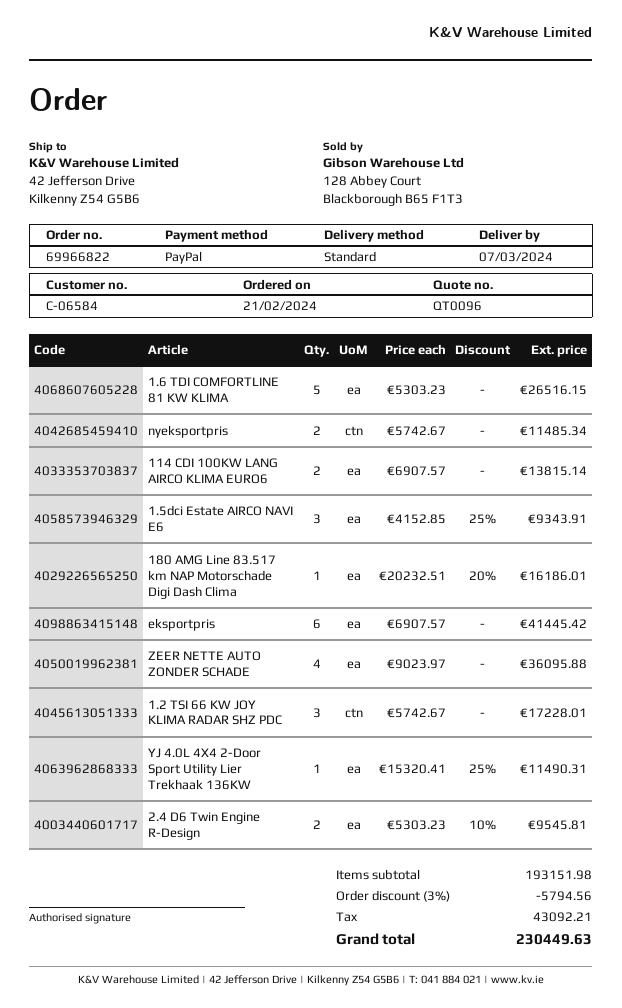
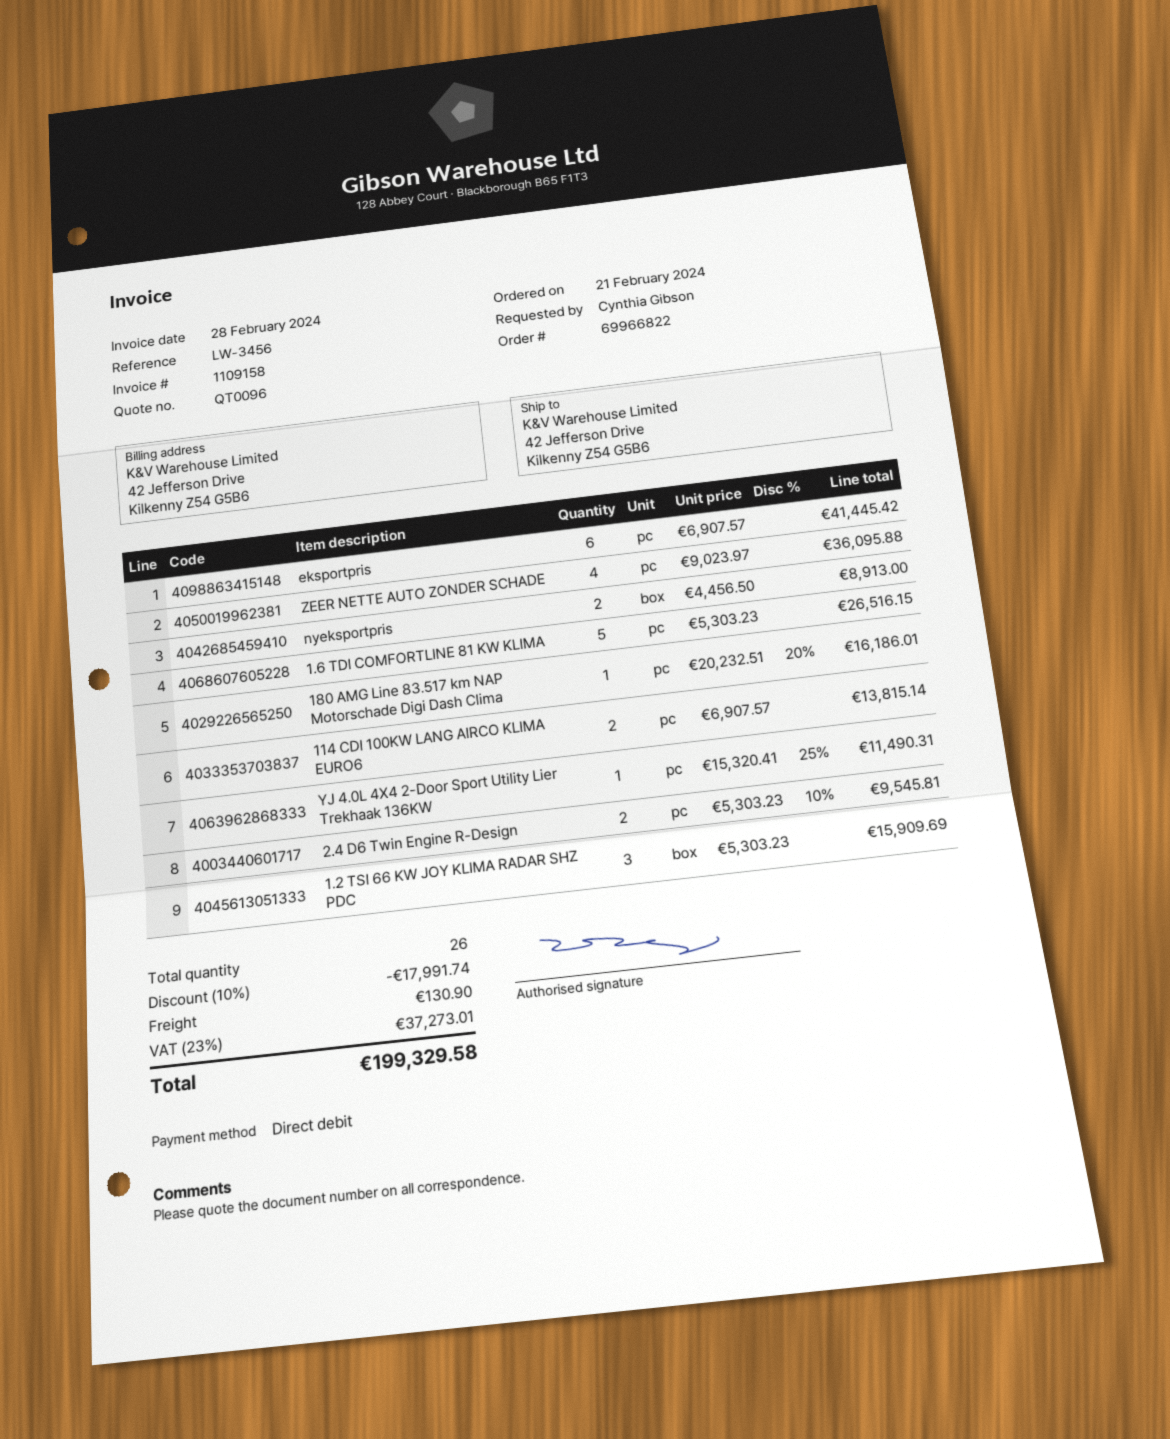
payment method: PayPal -> direct debit
nyeksportpris: 2 x 5742.67 = 11485.34 -> 2 x 4456.50 = 8913.00
1.5dci Estate AIRCO NAVI E6: 3 x 4152.85 - 25% = 9343.91 -> none
1.2 TSI 66 KW JOY KLIMA RADAR SHZ PDC: 3 x 5742.67 = 17228.01 -> 3 x 5303.23 = 15909.69
discount: 3% = 5794.56 -> 10% = 17991.74
shipping: none -> 130.90
tax: 43092.21 -> 37273.01
total: 230449.63 -> 199329.58

